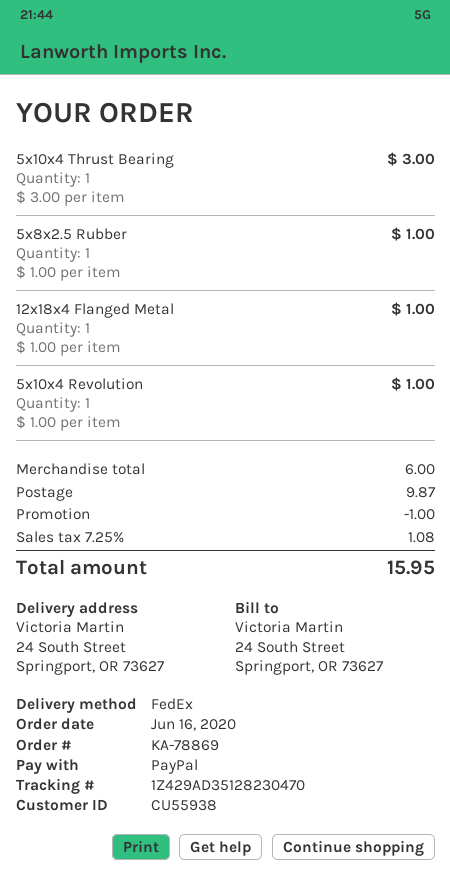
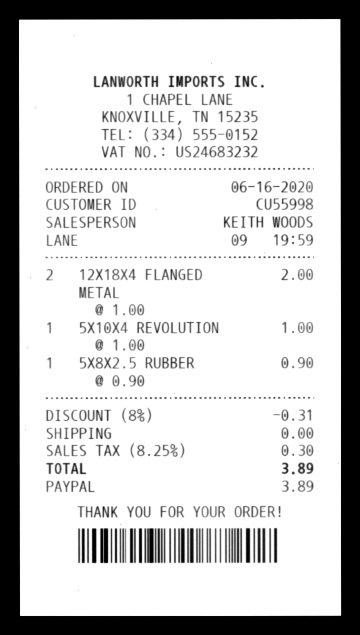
customer number: CU55938 -> CU55998
5x10x4 Thrust Bearing: 1 x 3.00 = 3.00 -> none
5x8x2.5 Rubber: 1 x 1.00 = 1.00 -> 1 x 0.90 = 0.90
12x18x4 Flanged Metal: 1 x 1.00 = 1.00 -> 2 x 1.00 = 2.00
discount: 1.00 -> 0.31
shipping: 9.87 -> 0.00
tax: 7.25% = 1.08 -> 8.25% = 0.30
total: 15.95 -> 3.89

